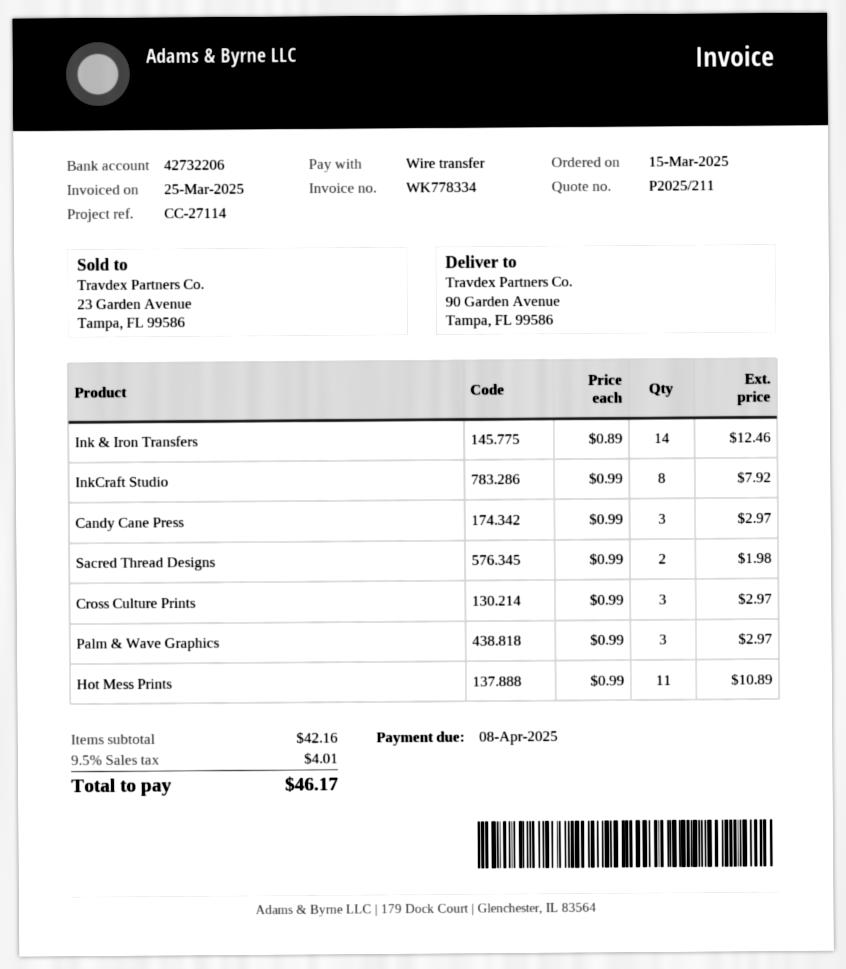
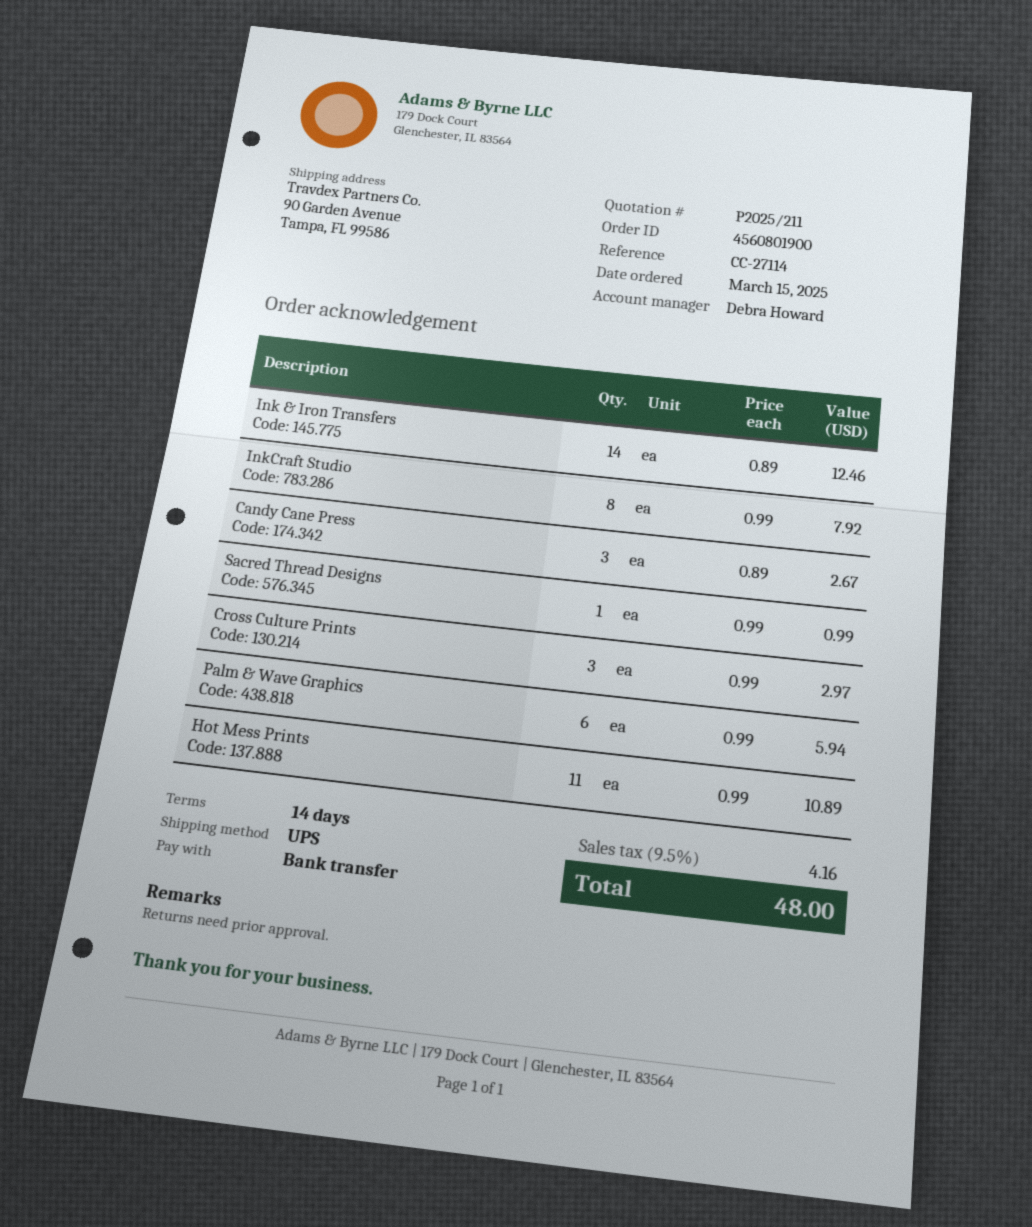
Candy Cane Press: 3 x 0.99 = 2.97 -> 3 x 0.89 = 2.67
Sacred Thread Designs: 2 x 0.99 = 1.98 -> 1 x 0.99 = 0.99
Palm & Wave Graphics: 3 x 0.99 = 2.97 -> 6 x 0.99 = 5.94
tax: 9.5% = 4.01 -> 9.5% = 4.16
total: 46.17 -> 48.00

